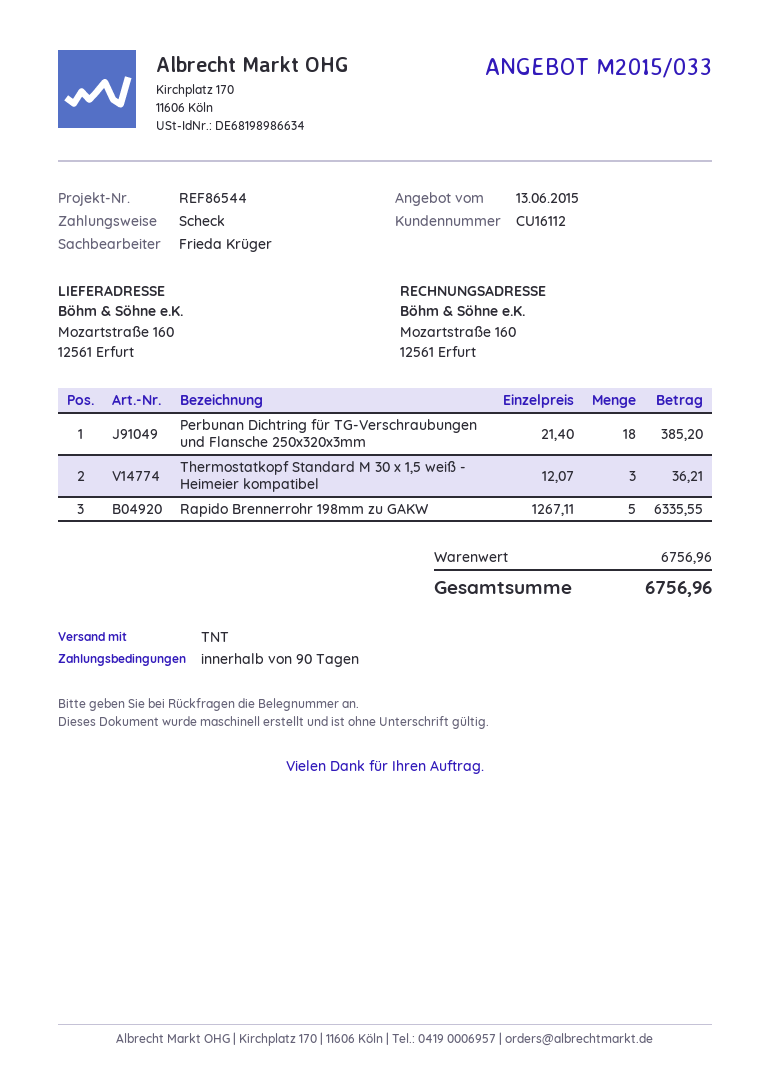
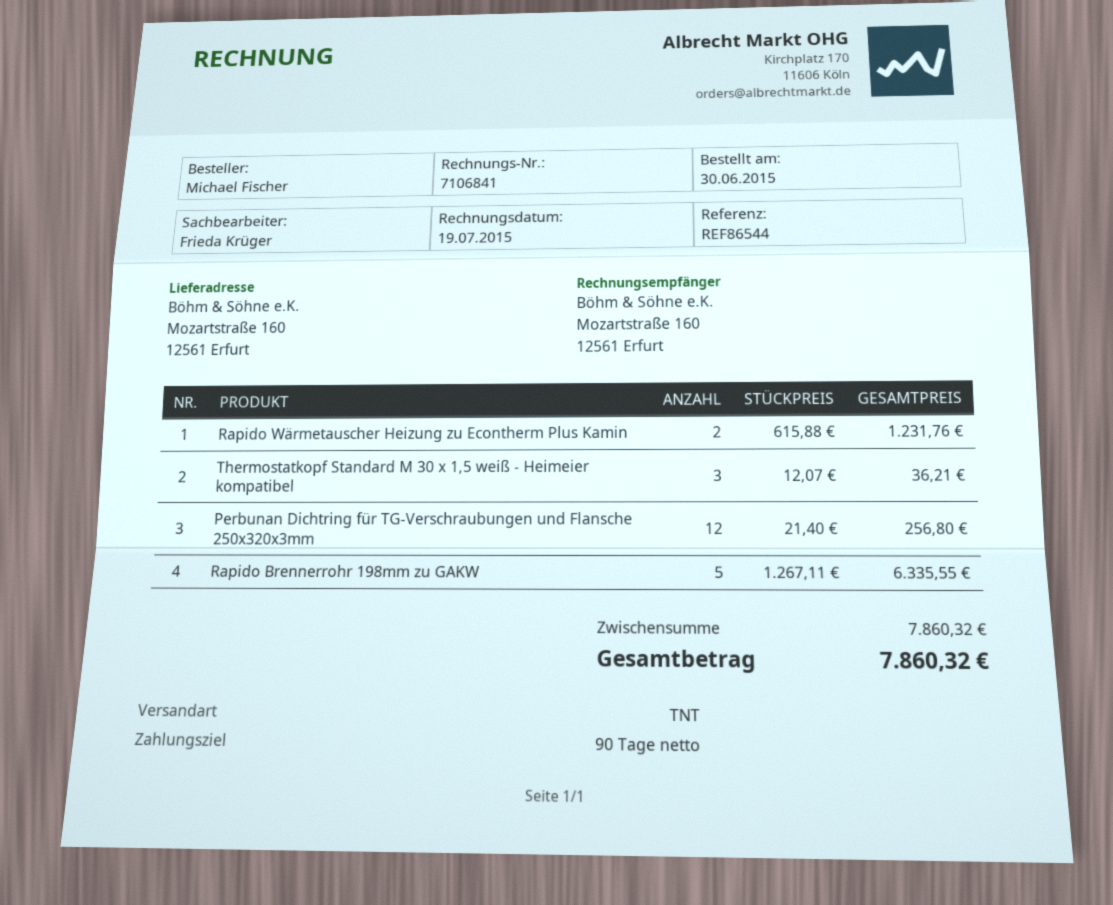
Perbunan Dichtring für TG-Verschraubungen und Flansche 250x320x3mm: 18 x 21.40 = 385.20 -> 12 x 21.40 = 256.80
Rapido Wärmetauscher Heizung zu Econtherm Plus Kamin: none -> 2 x 615.88 = 1231.76
subtotal: 6756.96 -> 7860.32
total: 6756.96 -> 7860.32

